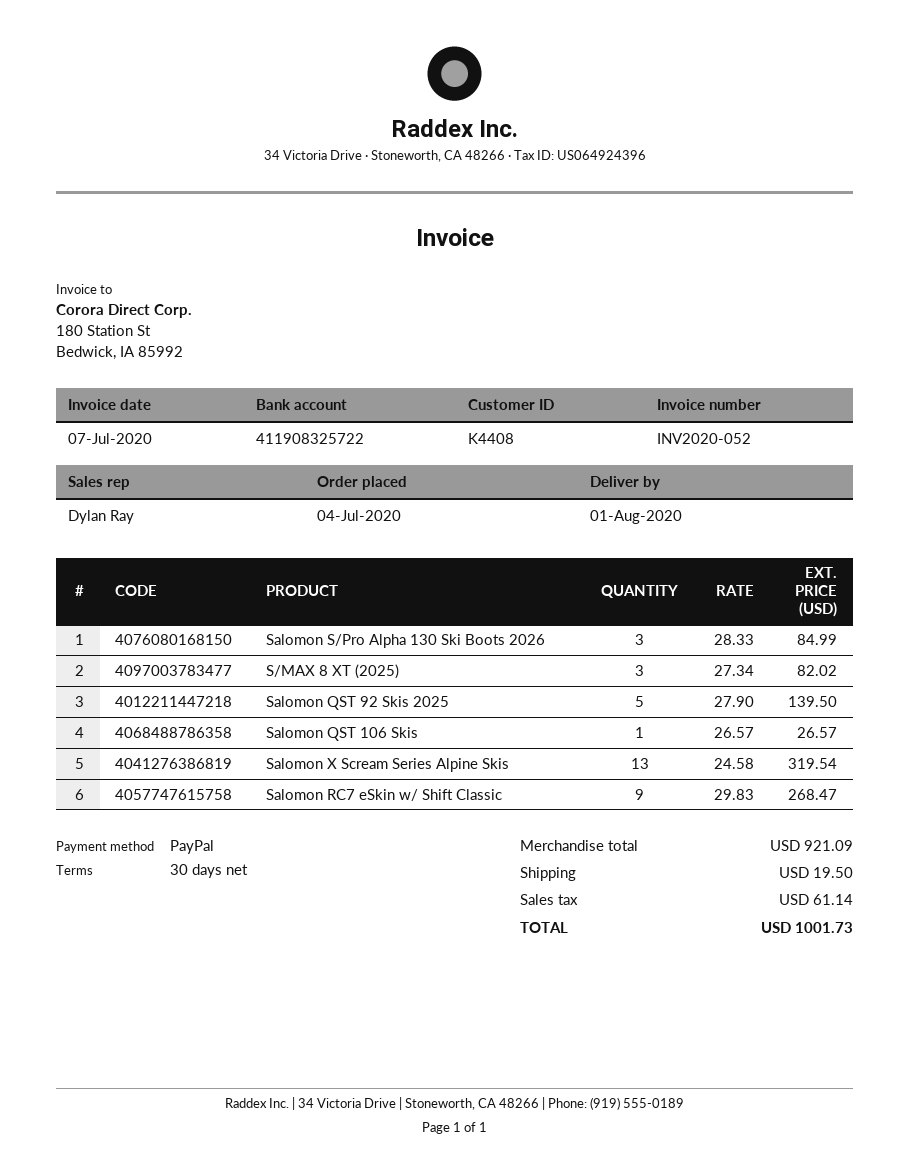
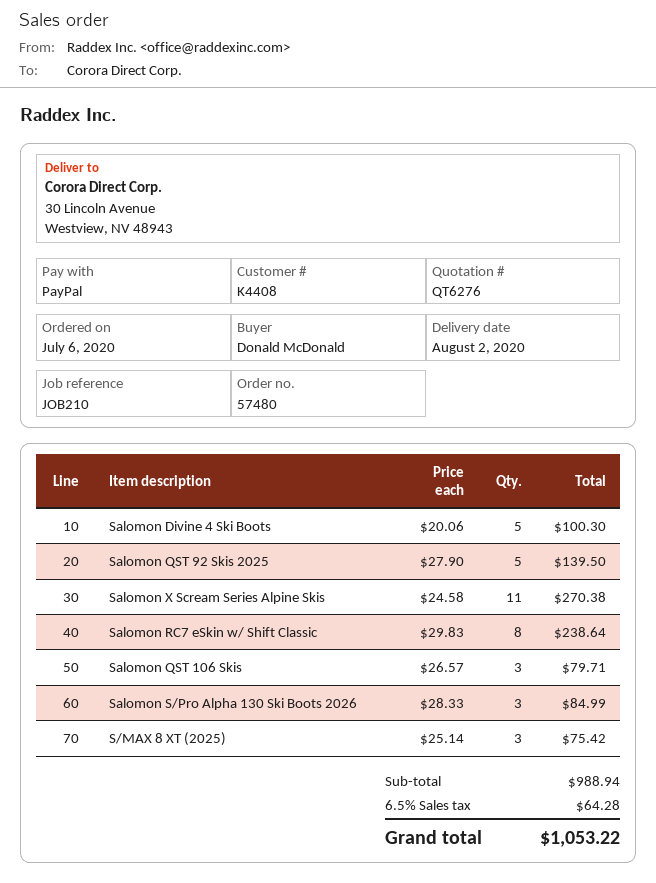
order date: 2020-07-04 -> 2020-07-06
delivery date: 2020-08-01 -> 2020-08-02
S/MAX 8 XT (2025): 3 x 27.34 = 82.02 -> 3 x 25.14 = 75.42
Salomon QST 106 Skis: 1 x 26.57 = 26.57 -> 3 x 26.57 = 79.71
Salomon X Scream Series Alpine Skis: 13 x 24.58 = 319.54 -> 11 x 24.58 = 270.38
Salomon RC7 eSkin w/ Shift Classic: 9 x 29.83 = 268.47 -> 8 x 29.83 = 238.64
Salomon Divine 4 Ski Boots: none -> 5 x 20.06 = 100.30
subtotal: 921.09 -> 988.94
shipping: 19.50 -> none
tax: 61.14 -> 64.28
total: 1001.73 -> 1053.22

